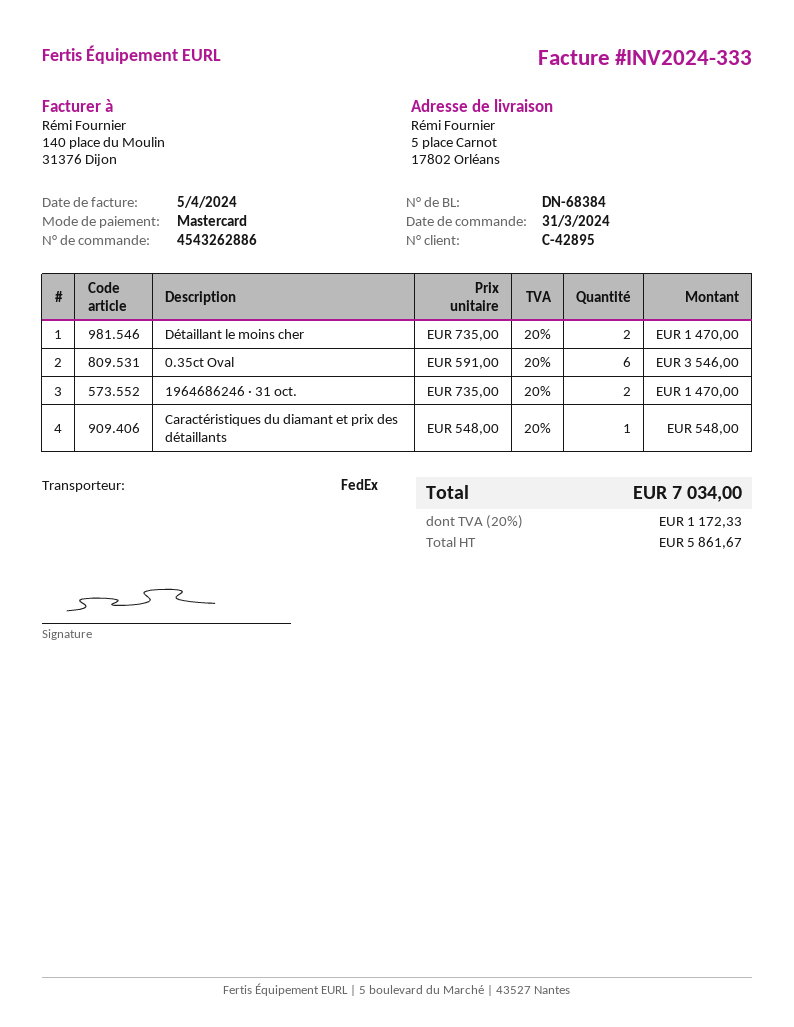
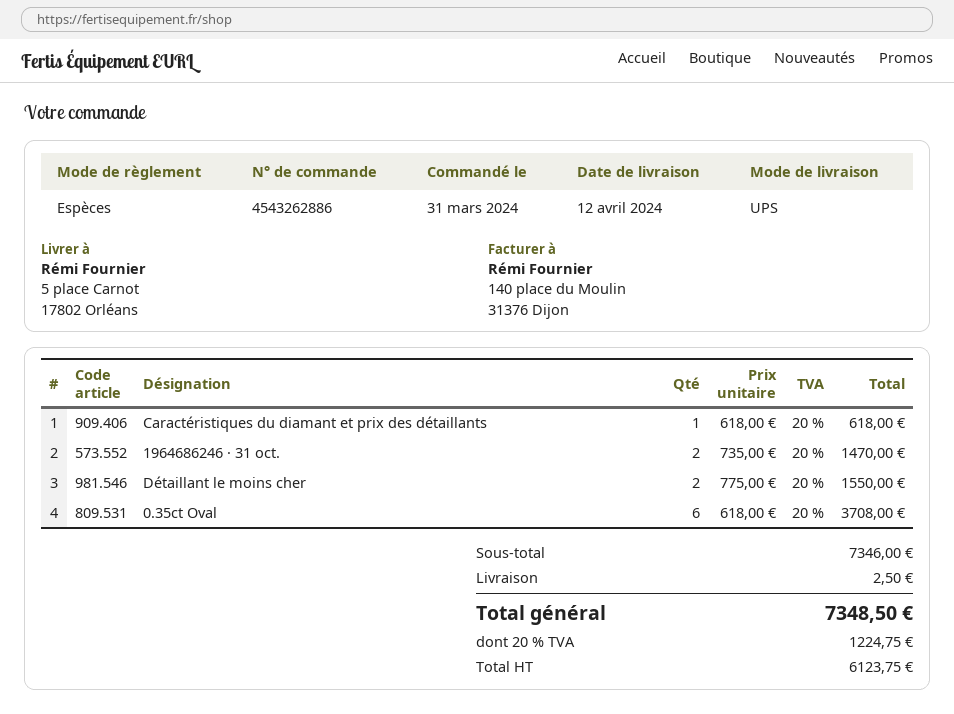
payment method: Mastercard -> cash
shipping method: FedEx -> UPS
Détaillant le moins cher: 2 x 735.00 = 1470.00 -> 2 x 775.00 = 1550.00
0.35ct Oval: 6 x 591.00 = 3546.00 -> 6 x 618.00 = 3708.00
Caractéristiques du diamant et prix des détaillants: 1 x 548.00 = 548.00 -> 1 x 618.00 = 618.00
shipping: none -> 2.50
net: 5861.67 -> 6123.75
tax: 20% = 1172.33 -> 20% = 1224.75
total: 7034.00 -> 7348.50

